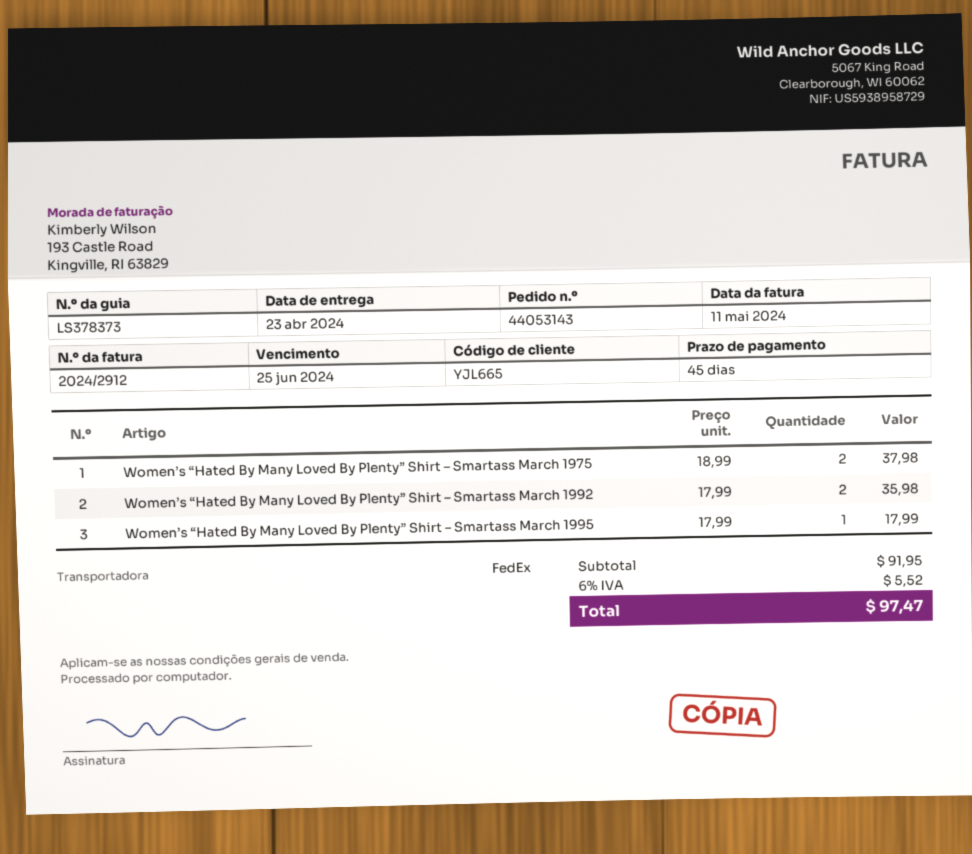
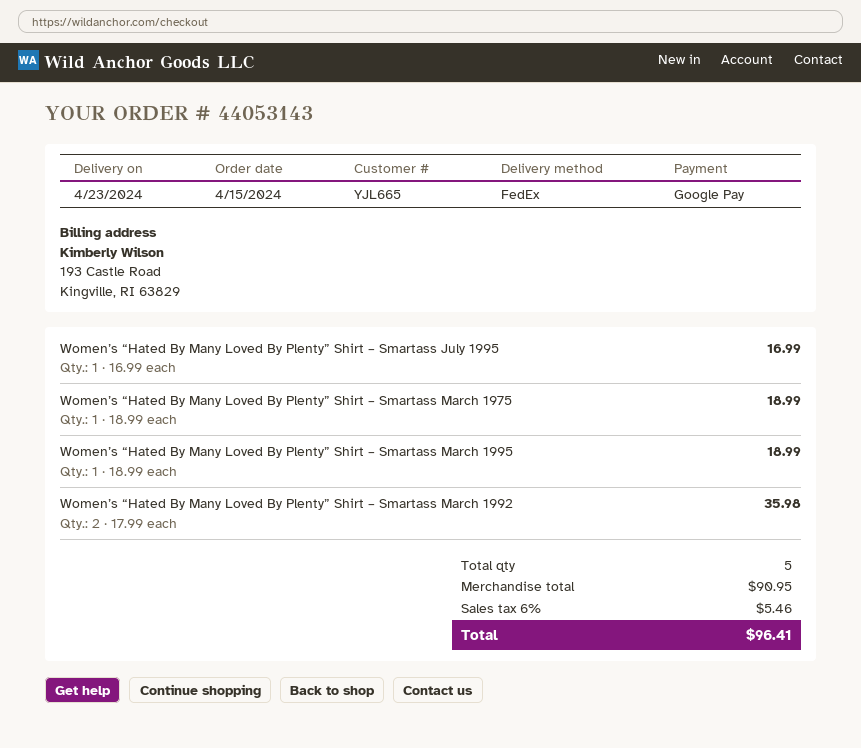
Women’s “Hated By Many Loved By Plenty” Shirt – Smartass March 1975: 2 x 18.99 = 37.98 -> 1 x 18.99 = 18.99
Women’s “Hated By Many Loved By Plenty” Shirt – Smartass March 1995: 1 x 17.99 = 17.99 -> 1 x 18.99 = 18.99
Women’s “Hated By Many Loved By Plenty” Shirt – Smartass July 1995: none -> 1 x 16.99 = 16.99
subtotal: 91.95 -> 90.95
tax: 6% = 5.52 -> 6% = 5.46
total: 97.47 -> 96.41

